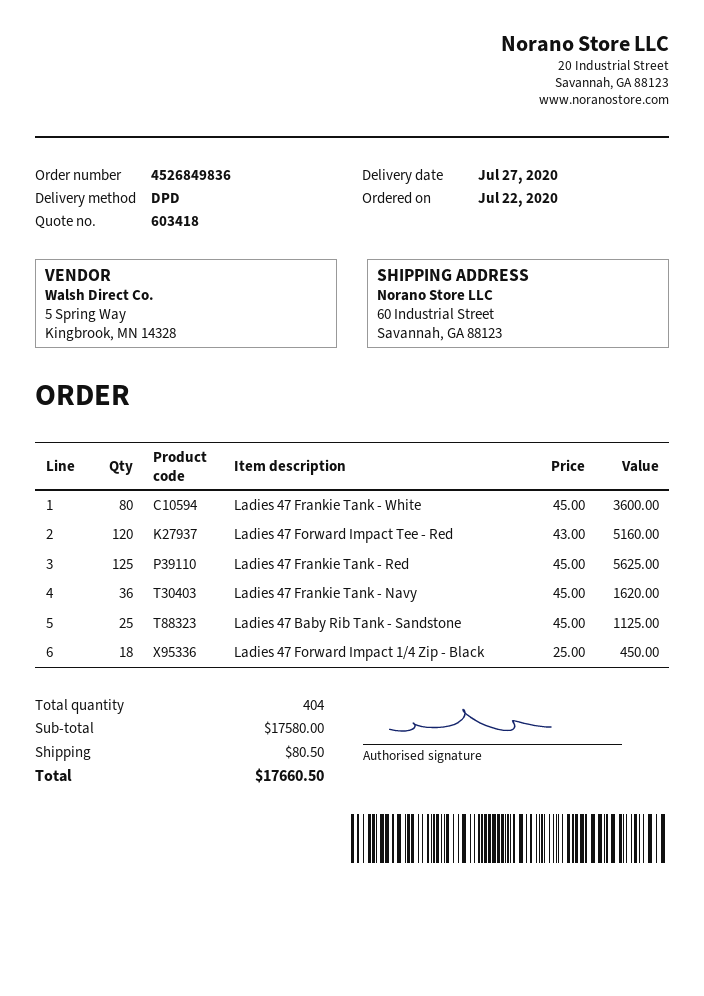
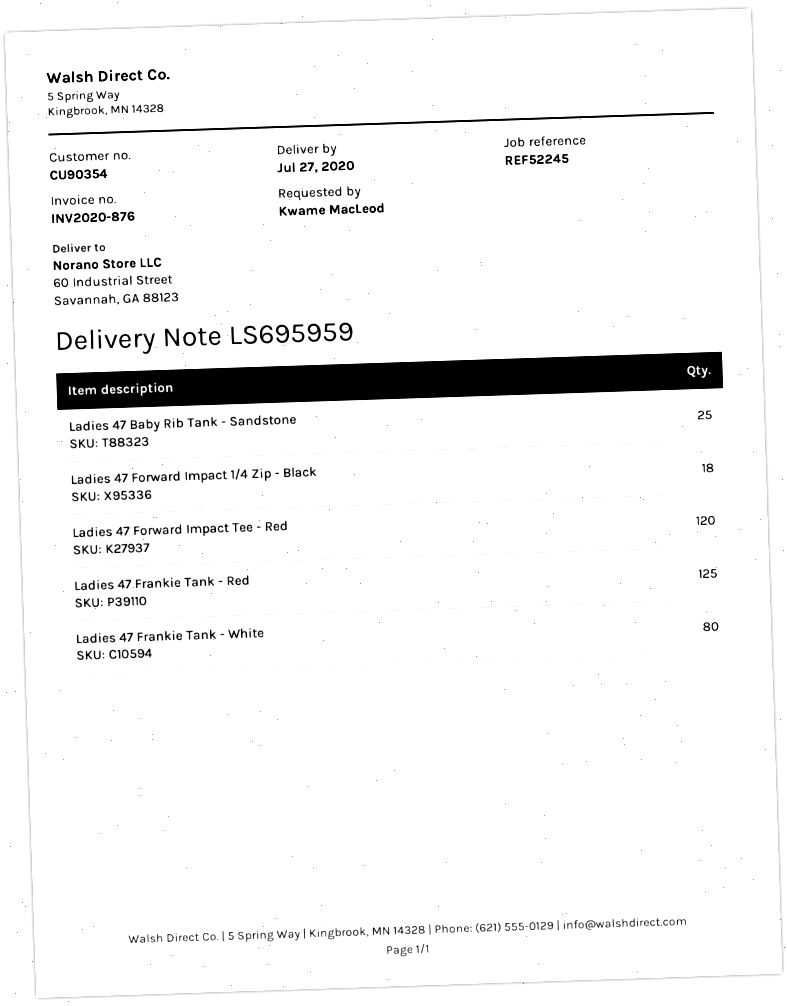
Ladies 47 Frankie Tank - Navy: 36 -> none

